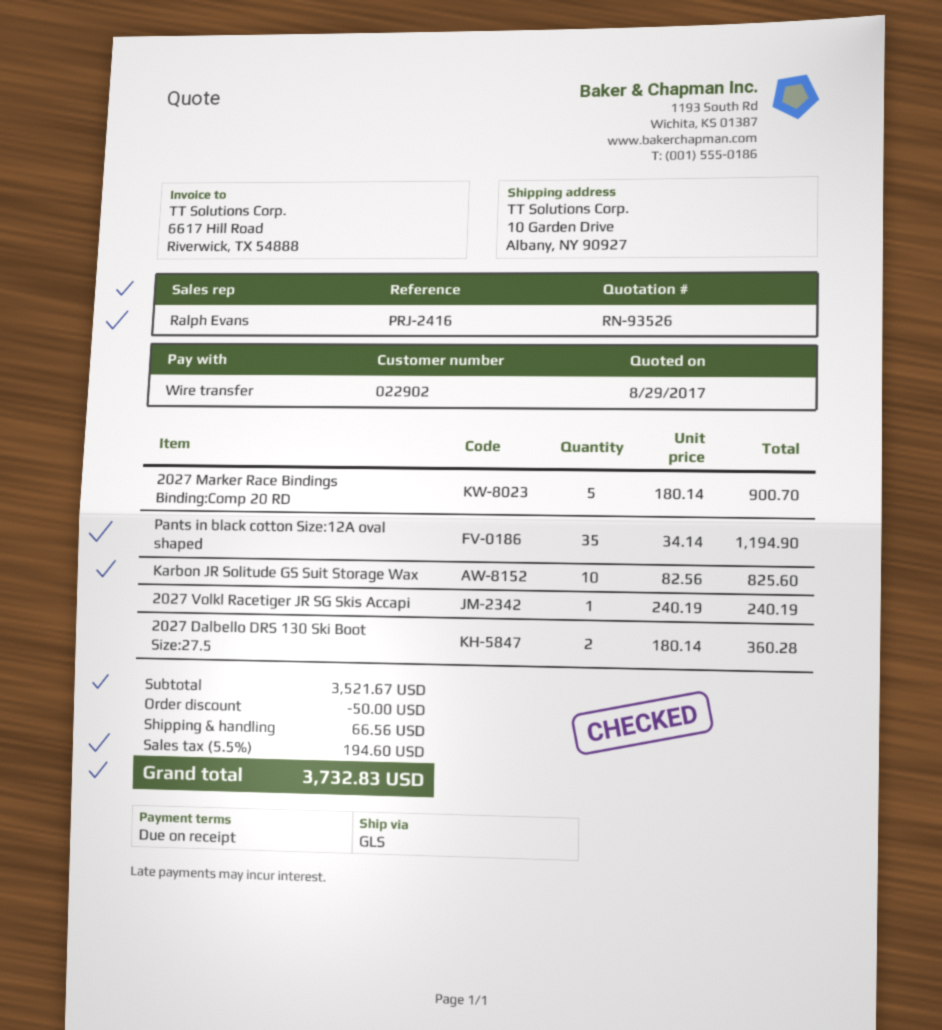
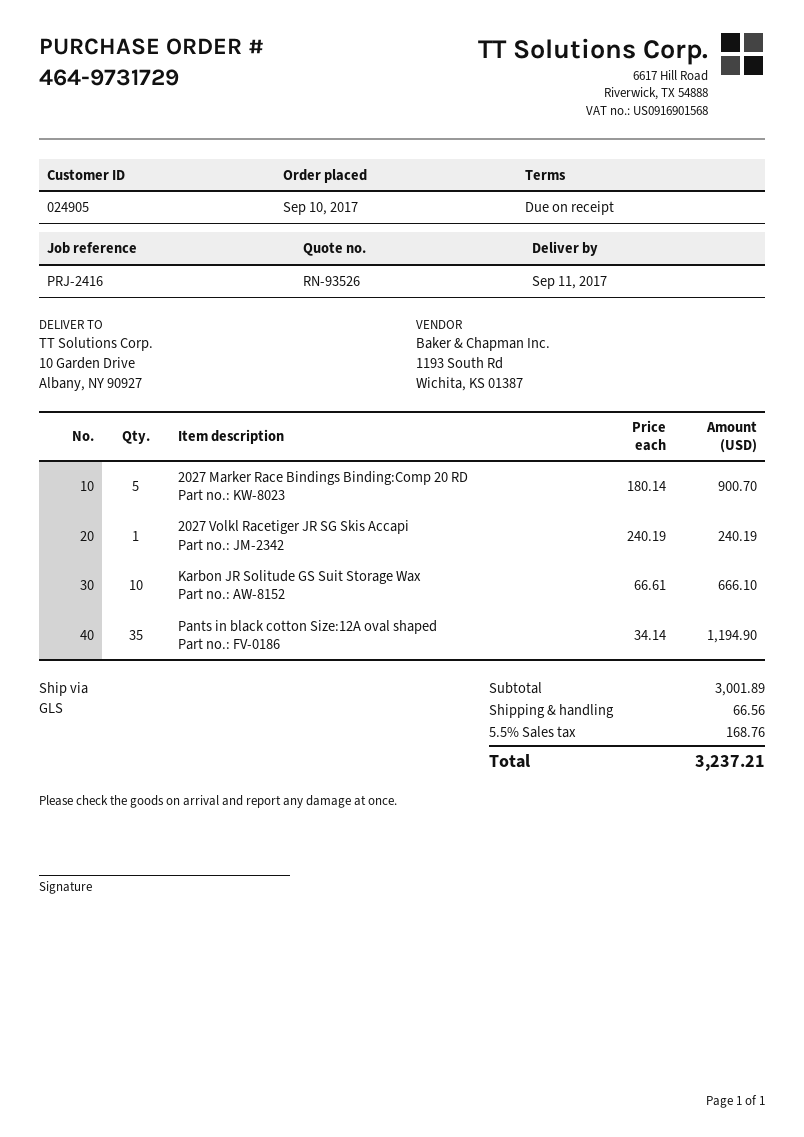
customer number: 022902 -> 024905
Karbon JR Solitude GS Suit Storage Wax: 10 x 82.56 = 825.60 -> 10 x 66.61 = 666.10
2027 Dalbello DRS 130 Ski Boot Size:27.5: 2 x 180.14 = 360.28 -> none
subtotal: 3521.67 -> 3001.89
discount: 50.00 -> none
tax: 5.5% = 194.60 -> 5.5% = 168.76
total: 3732.83 -> 3237.21

